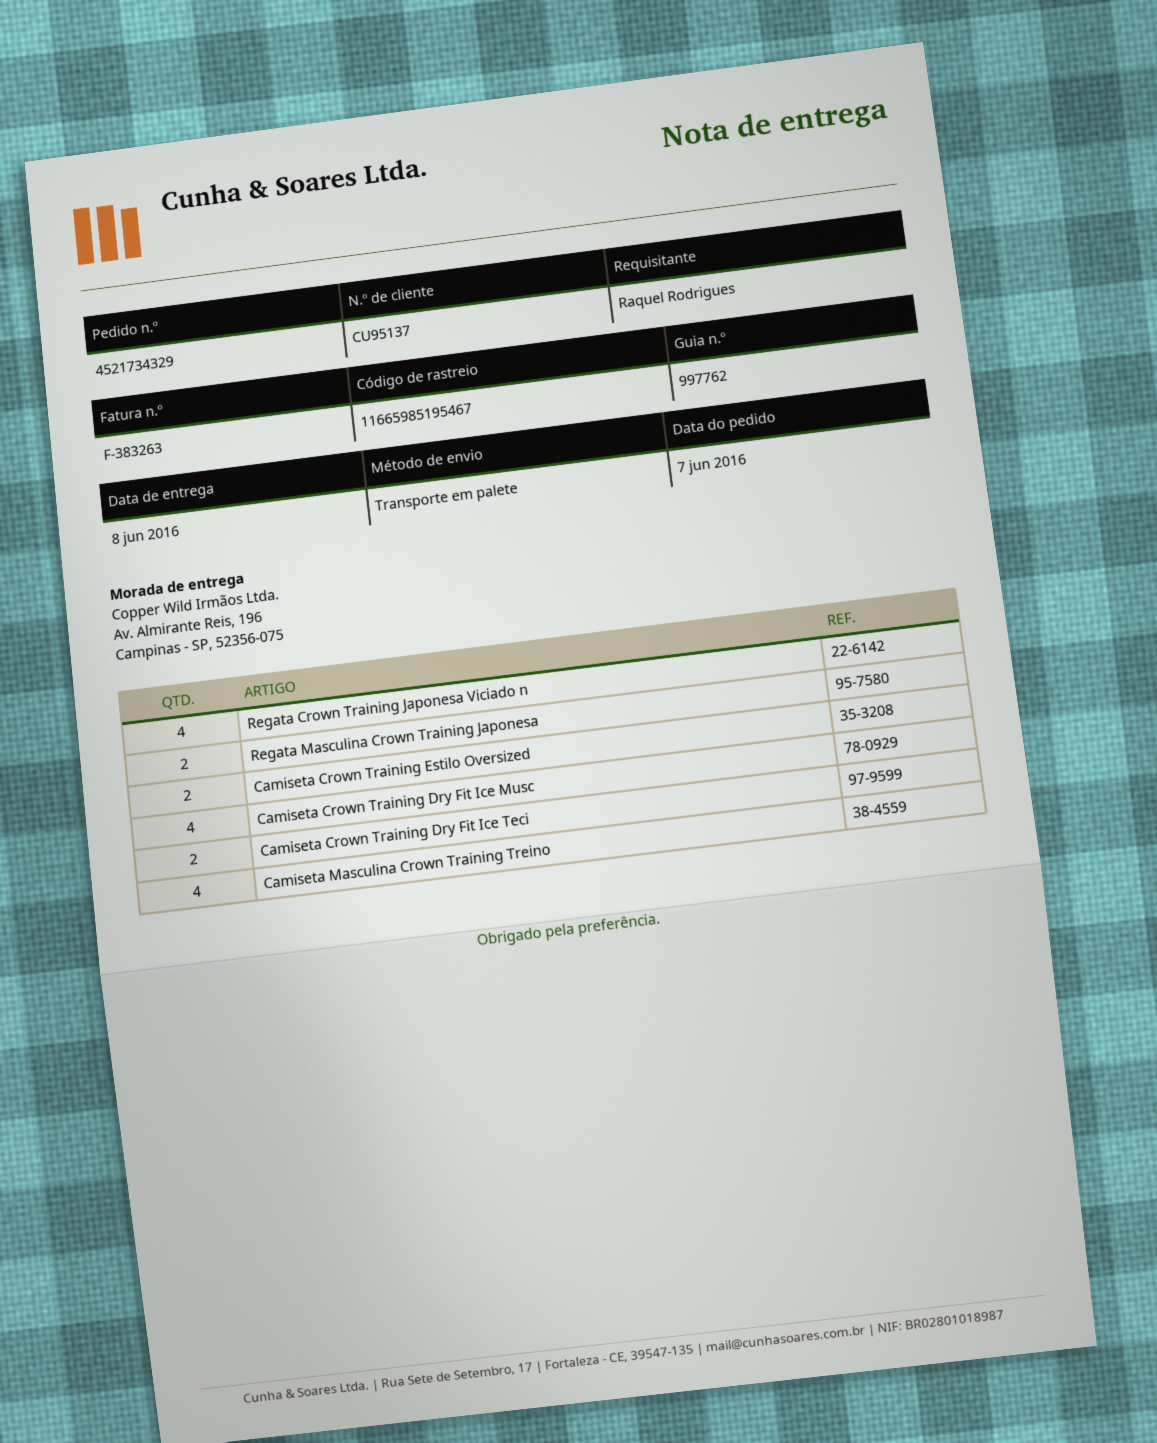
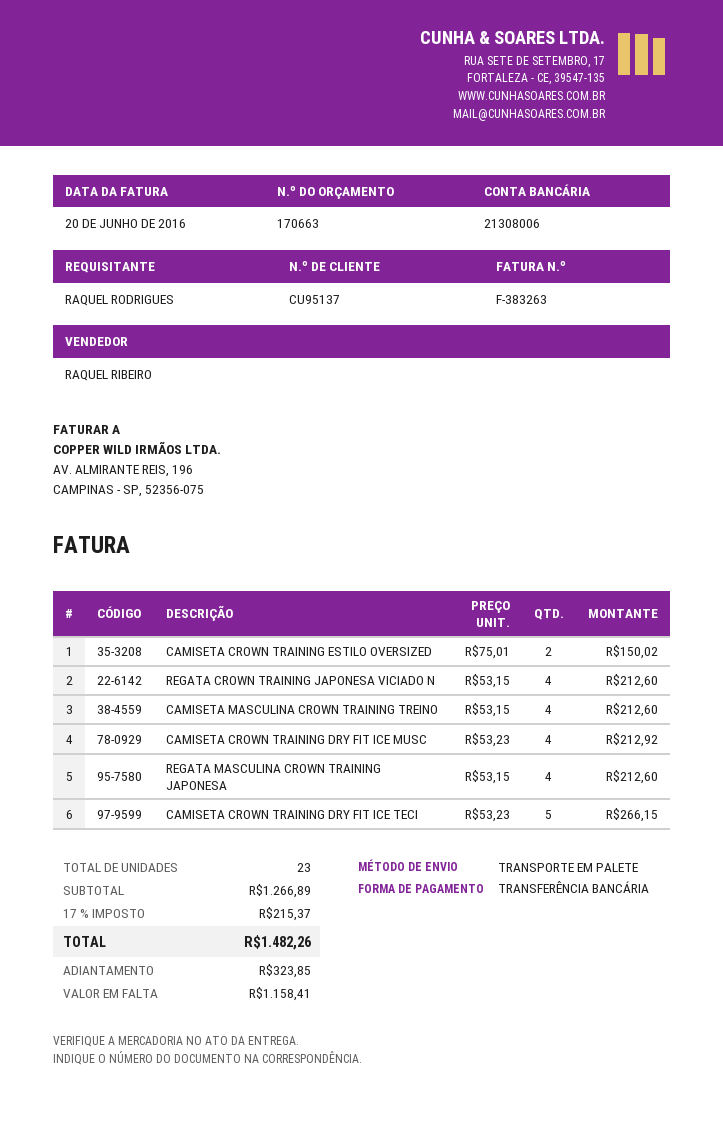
Regata Masculina Crown Training Japonesa: 2 -> 4
Camiseta Crown Training Dry Fit Ice Teci: 2 -> 5

